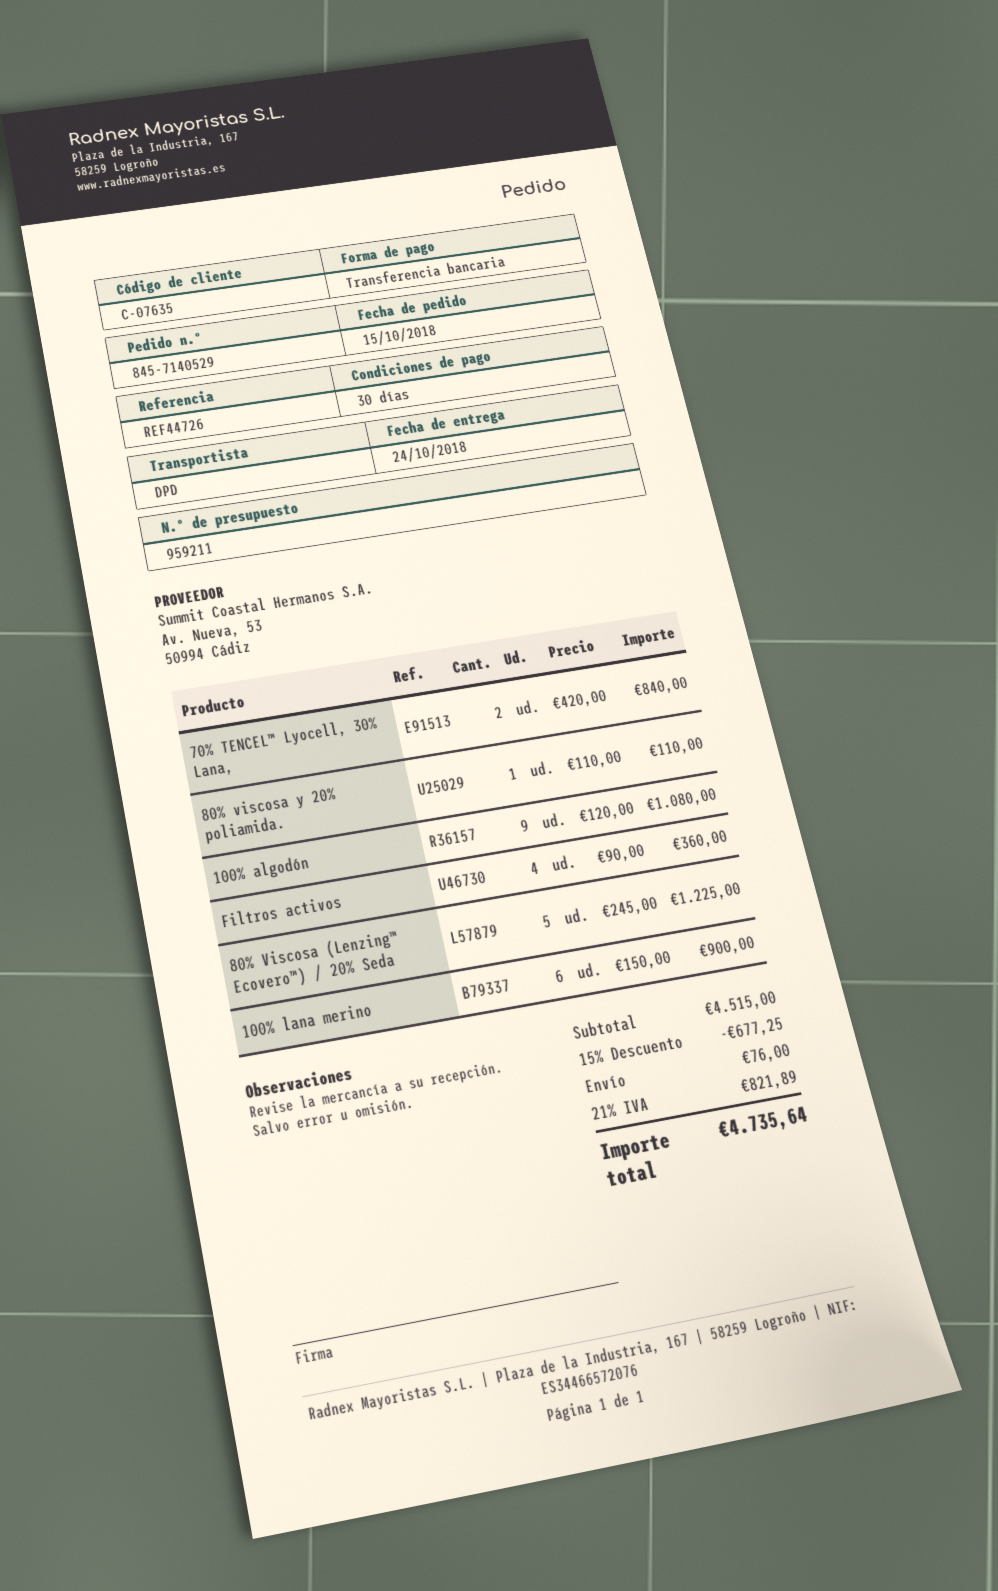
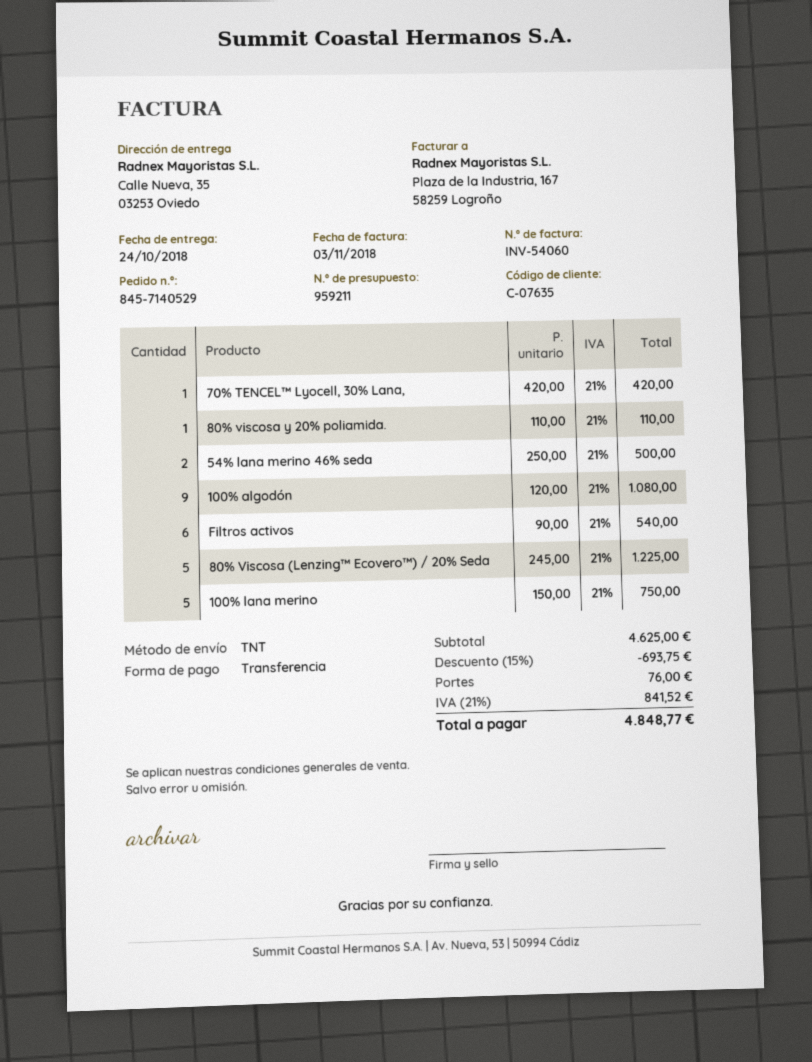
shipping method: DPD -> TNT
70% TENCEL™ Lyocell, 30% Lana,: 2 x 420.00 = 840.00 -> 1 x 420.00 = 420.00
Filtros activos: 4 x 90.00 = 360.00 -> 6 x 90.00 = 540.00
100% lana merino: 6 x 150.00 = 900.00 -> 5 x 150.00 = 750.00
54% lana merino 46% seda: none -> 2 x 250.00 = 500.00
subtotal: 4515.00 -> 4625.00
discount: 15% = 677.25 -> 15% = 693.75
tax: 21% = 821.89 -> 21% = 841.52
total: 4735.64 -> 4848.77

